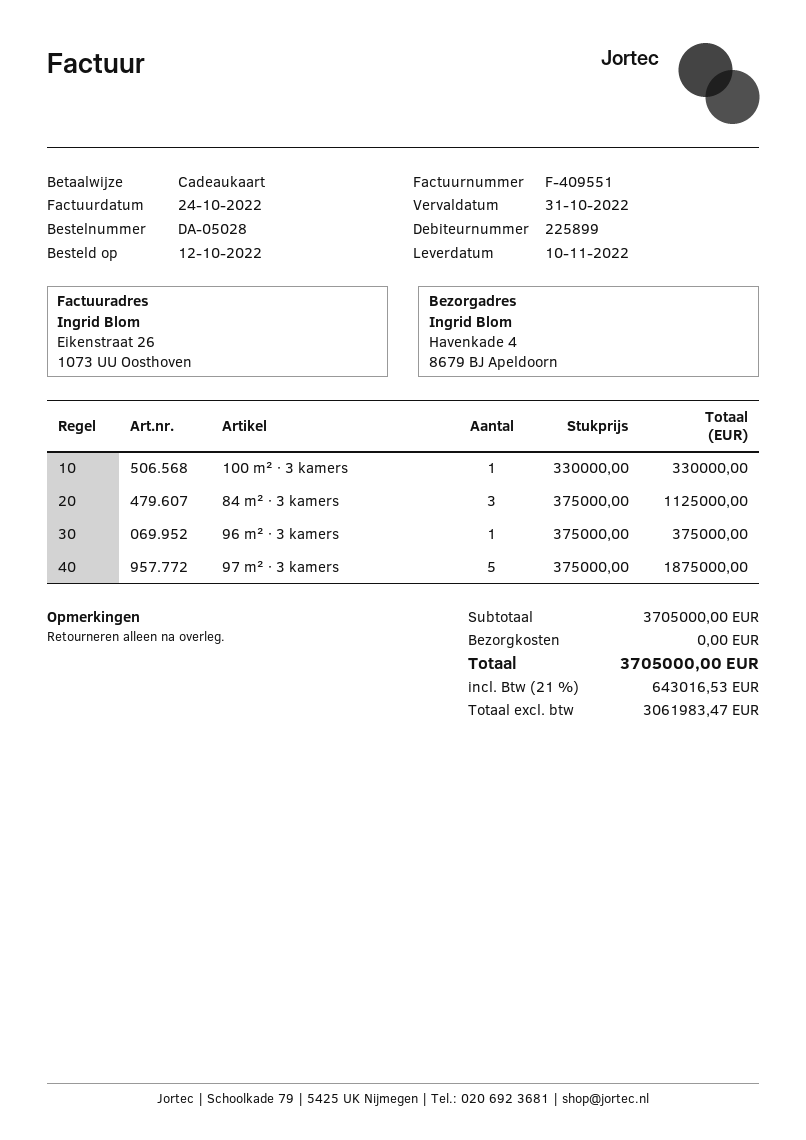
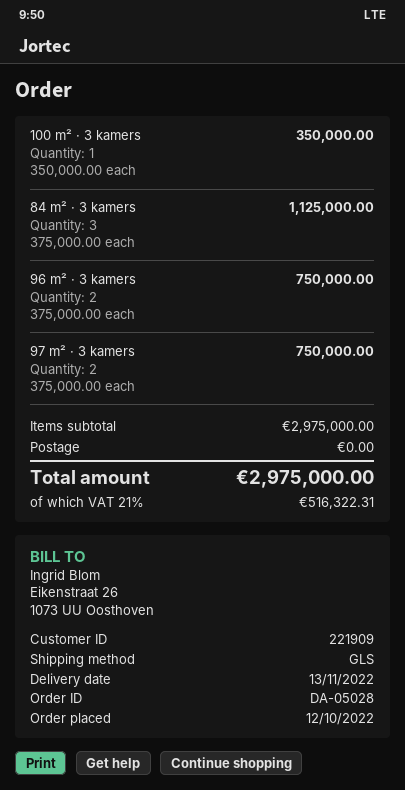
delivery date: 2022-11-10 -> 2022-11-13
customer number: 225899 -> 221909
100 m² · 3 kamers: 1 x 330000.00 = 330000.00 -> 1 x 350000.00 = 350000.00
96 m² · 3 kamers: 1 x 375000.00 = 375000.00 -> 2 x 375000.00 = 750000.00
97 m² · 3 kamers: 5 x 375000.00 = 1875000.00 -> 2 x 375000.00 = 750000.00
subtotal: 3705000.00 -> 2975000.00
tax: 21% = 643016.53 -> 21% = 516322.31
total: 3705000.00 -> 2975000.00

